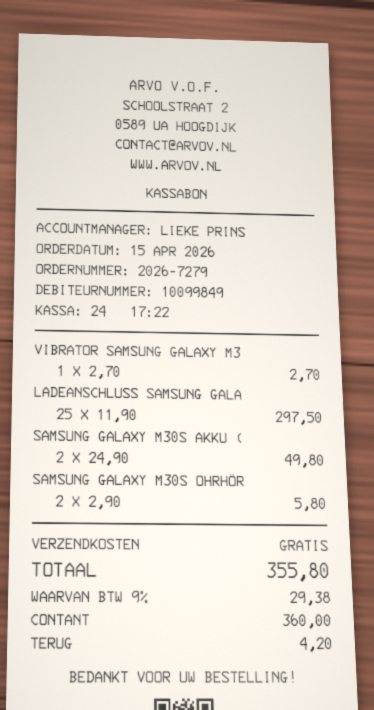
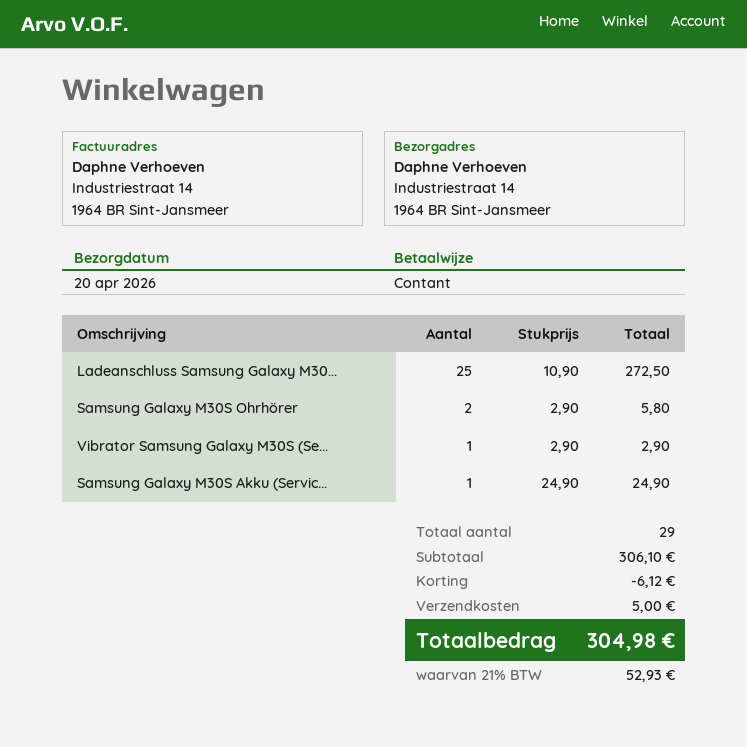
VIBRATOR SAMSUNG GALAXY M3: 1 x 2.70 = 2.70 -> 1 x 2.90 = 2.90
LADEANSCHLUSS SAMSUNG GALA: 25 x 11.90 = 297.50 -> 25 x 10.90 = 272.50
SAMSUNG GALAXY M30S AKKU (: 2 x 24.90 = 49.80 -> 1 x 24.90 = 24.90
discount: none -> 6.12
shipping: 0.00 -> 5.00
tax: 9% = 29.38 -> 21% = 52.93
total: 355.80 -> 304.98

